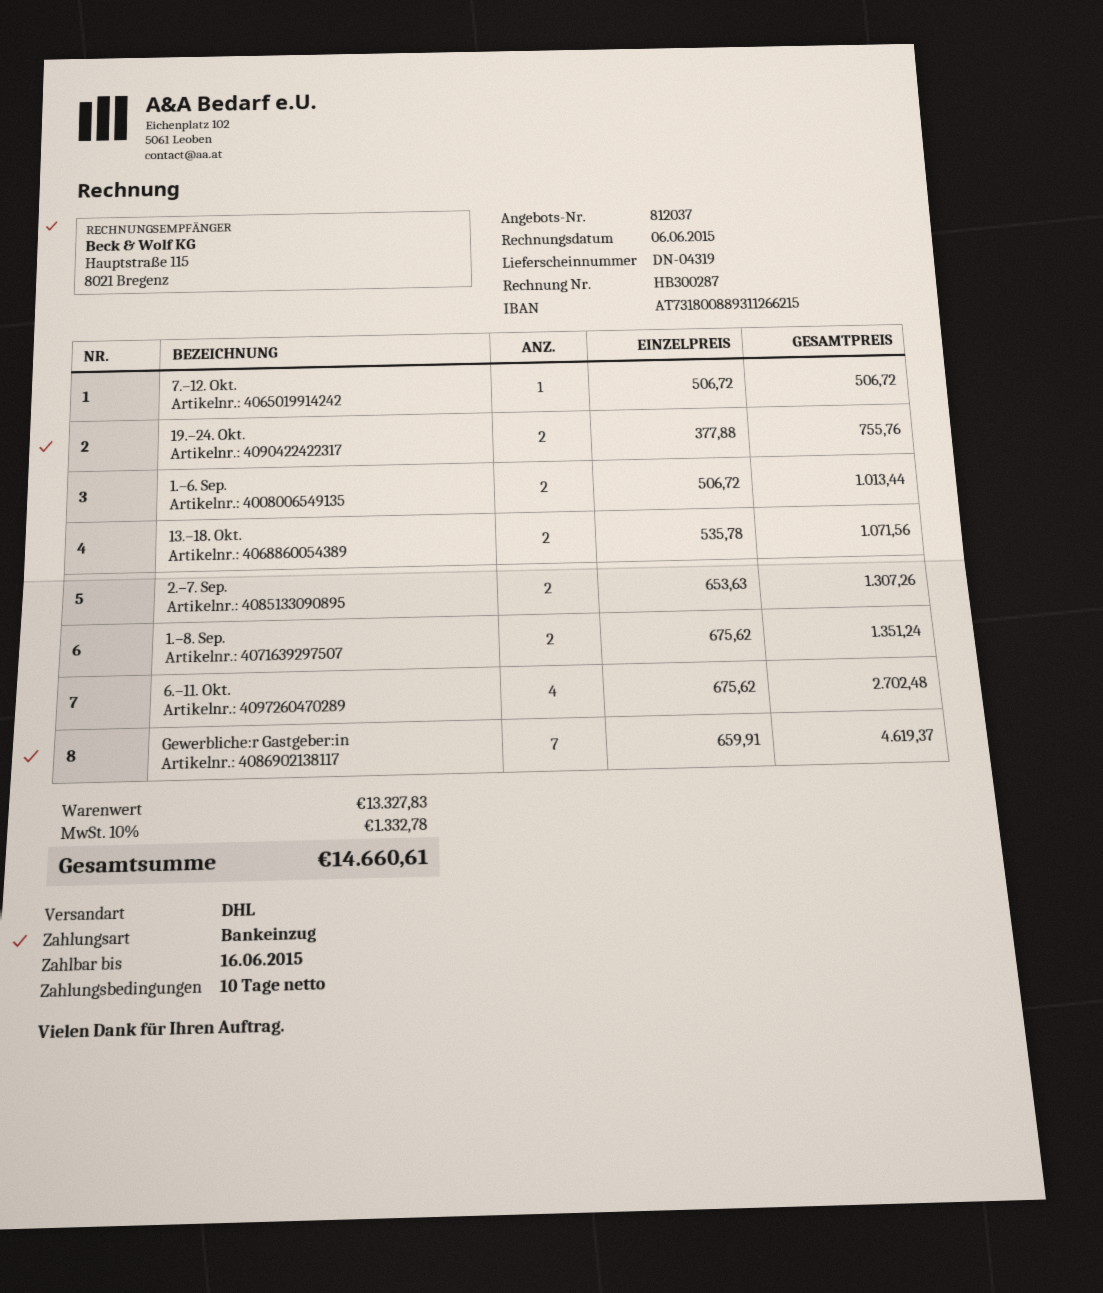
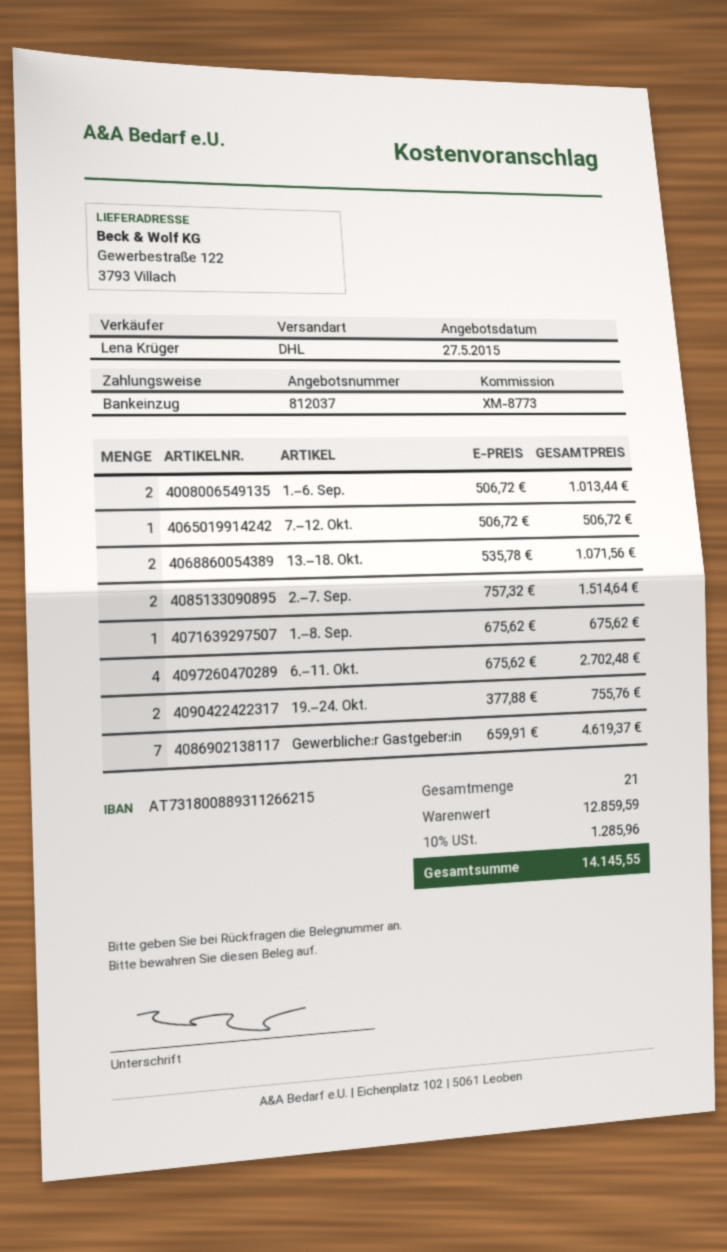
2.–7. Sep.: 2 x 653.63 = 1307.26 -> 2 x 757.32 = 1514.64
1.–8. Sep.: 2 x 675.62 = 1351.24 -> 1 x 675.62 = 675.62
subtotal: 13327.83 -> 12859.59
tax: 10% = 1332.78 -> 10% = 1285.96
total: 14660.61 -> 14145.55

